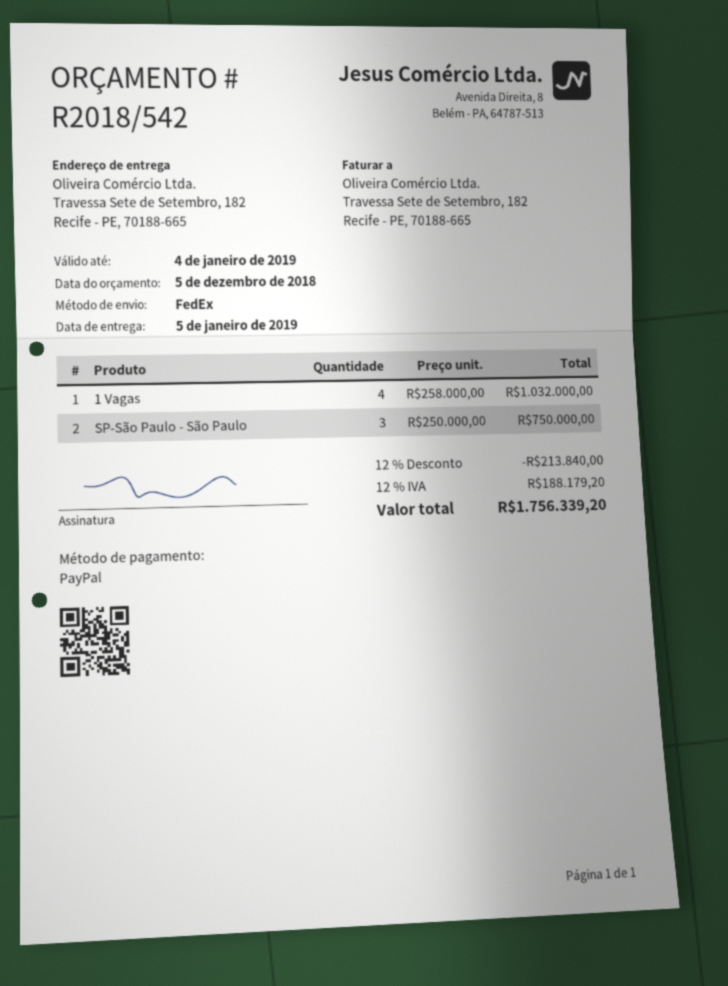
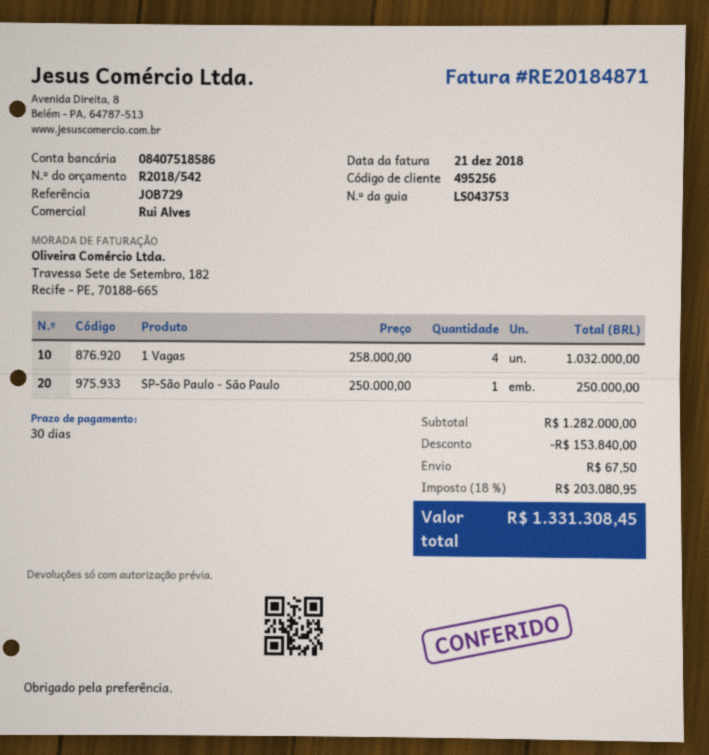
SP-São Paulo - São Paulo: 3 x 250000.00 = 750000.00 -> 1 x 250000.00 = 250000.00
discount: 213840.00 -> 153840.00
shipping: none -> 67.50
tax: 12% = 188179.20 -> 18% = 203080.95
total: 1756339.20 -> 1331308.45

